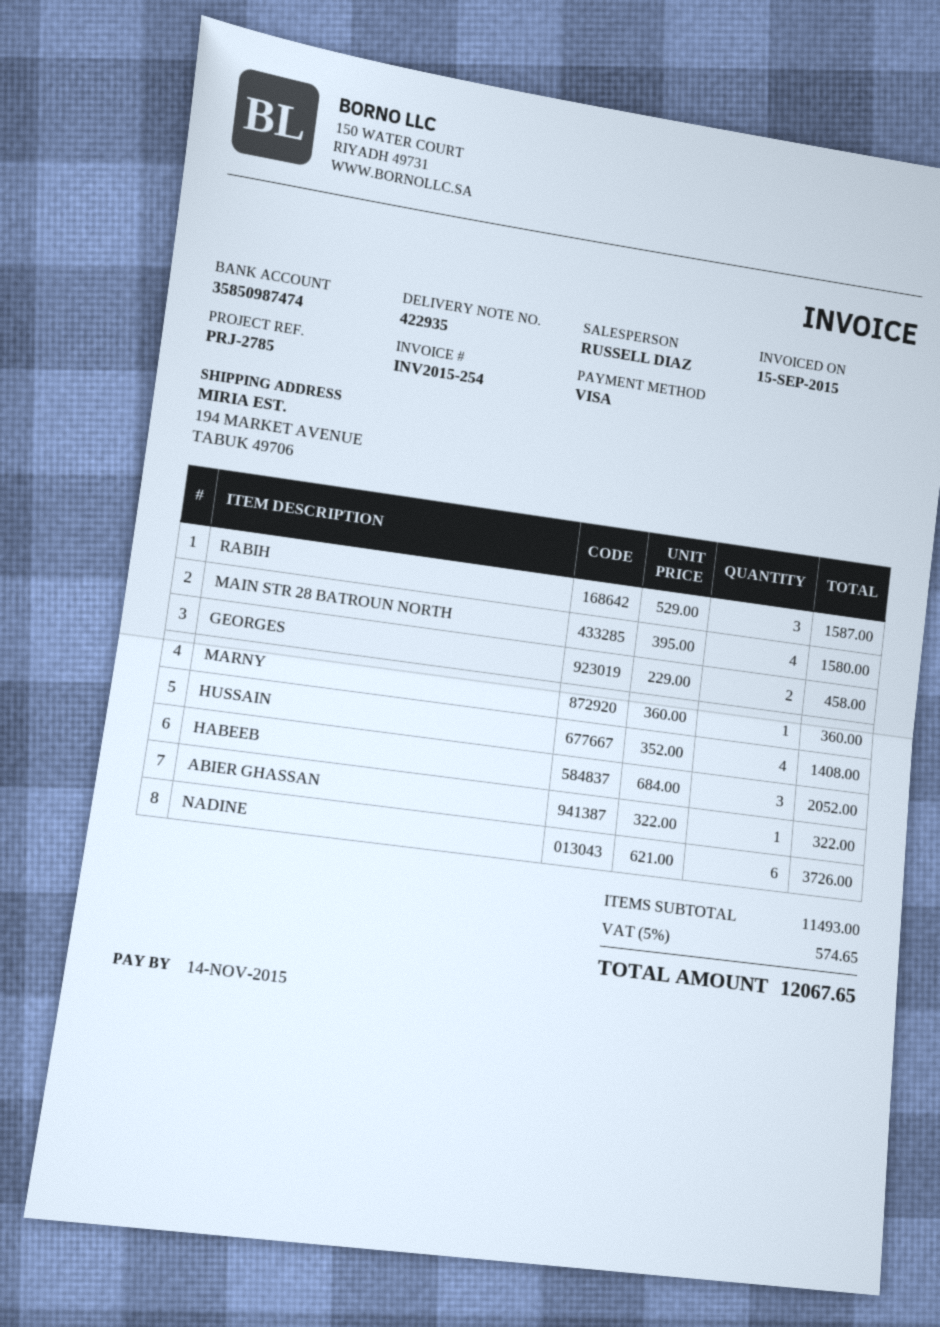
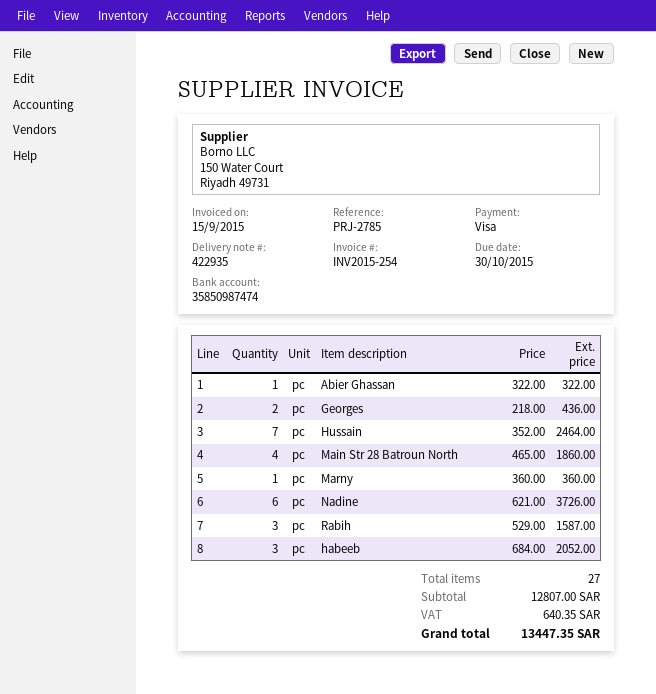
due date: 2015-11-14 -> 2015-10-30
MAIN STR 28 BATROUN NORTH: 4 x 395.00 = 1580.00 -> 4 x 465.00 = 1860.00
GEORGES: 2 x 229.00 = 458.00 -> 2 x 218.00 = 436.00
HUSSAIN: 4 x 352.00 = 1408.00 -> 7 x 352.00 = 2464.00
subtotal: 11493.00 -> 12807.00
tax: 574.65 -> 640.35
total: 12067.65 -> 13447.35

